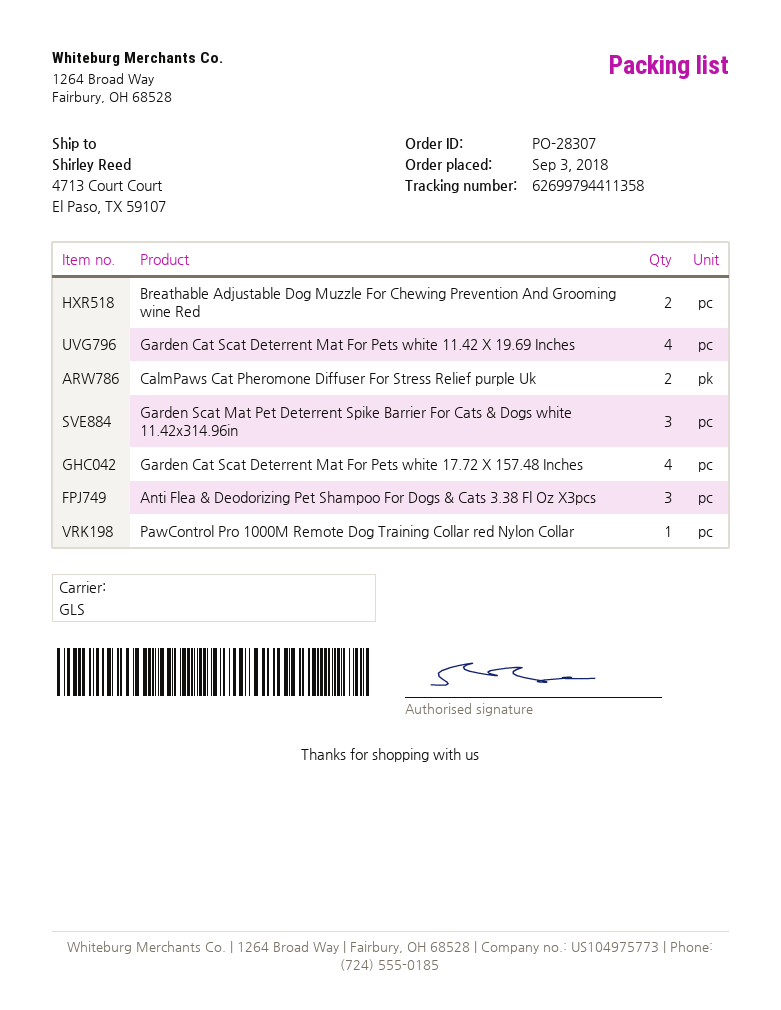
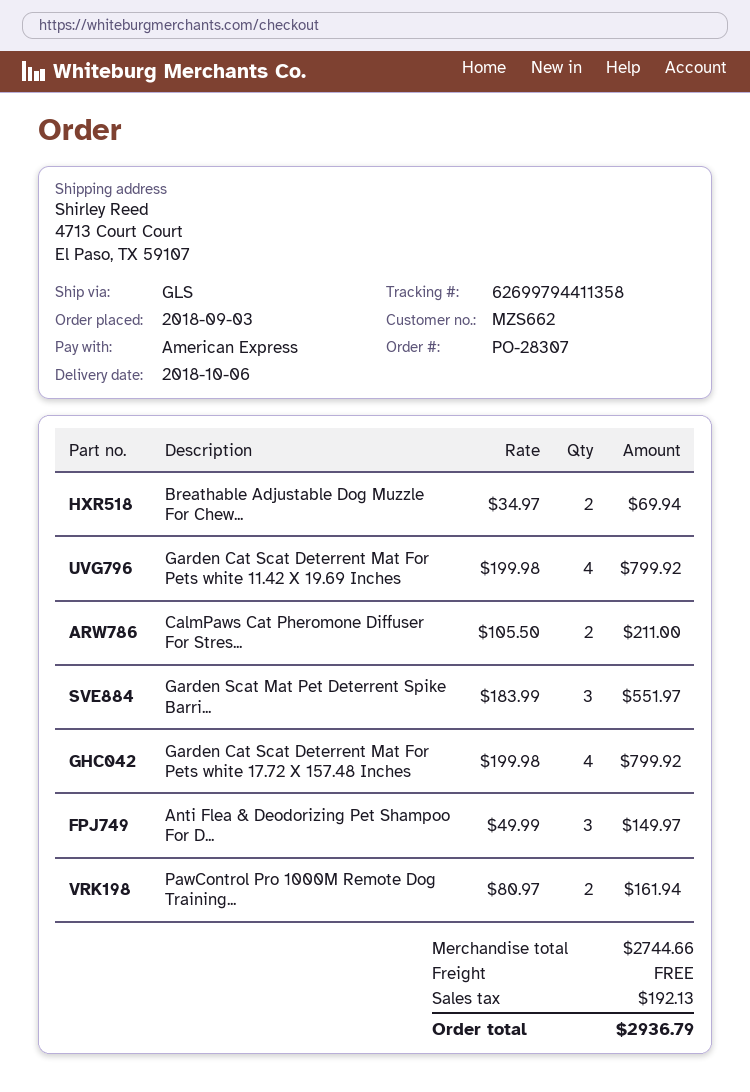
PawControl Pro 1000M Remote Dog Training Collar red Nylon Collar: 1 -> 2

